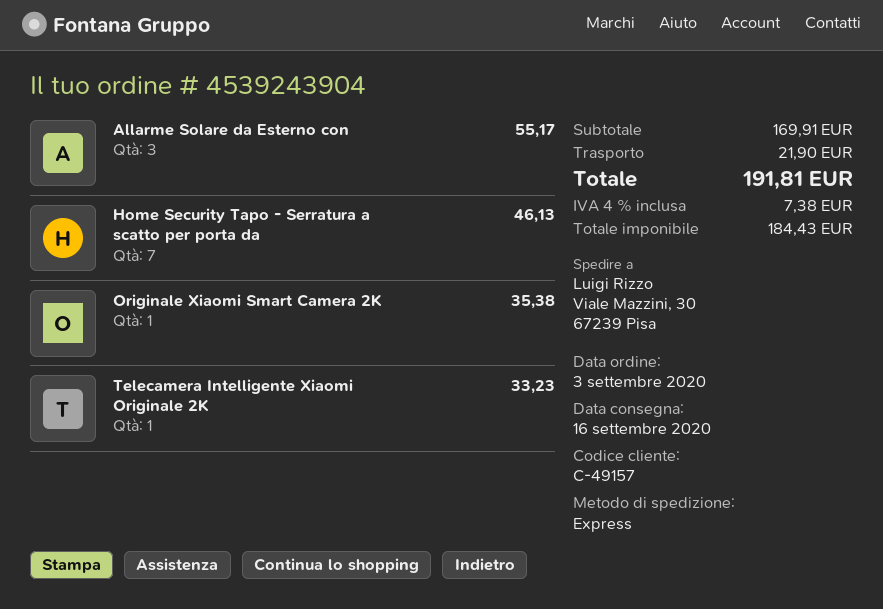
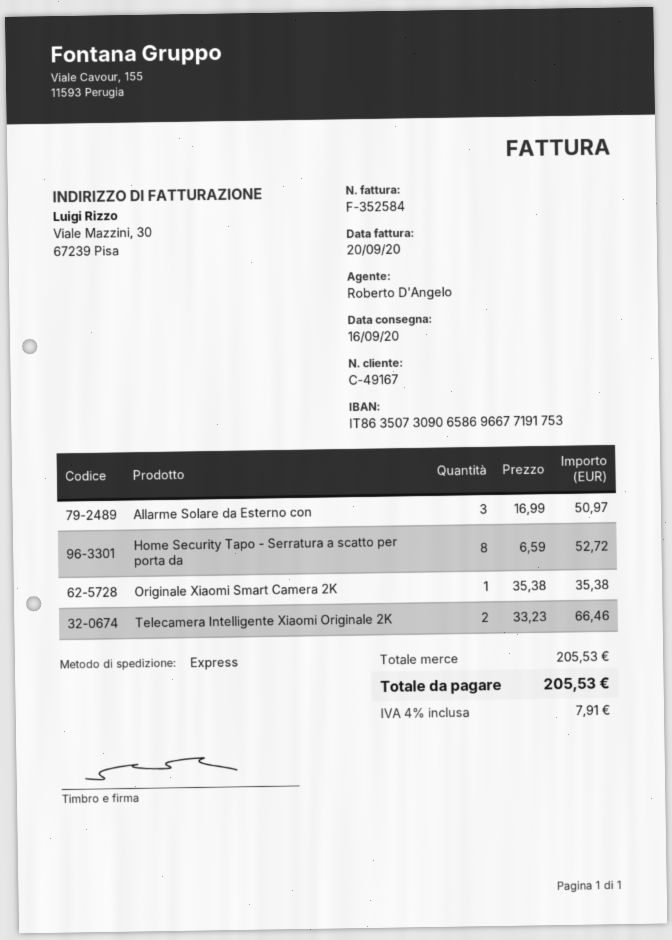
customer number: C-49157 -> C-49167
Allarme Solare da Esterno con: 3 for 55.17 -> 3 for 50.97
Home Security Tapo - Serratura a scatto per porta da: 7 for 46.13 -> 8 for 52.72
Telecamera Intelligente Xiaomi Originale 2K: 1 for 33.23 -> 2 for 66.46
subtotal: 169.91 -> 205.53
shipping: 21.90 -> none
tax: 4% = 7.38 -> 4% = 7.91
total: 191.81 -> 205.53

